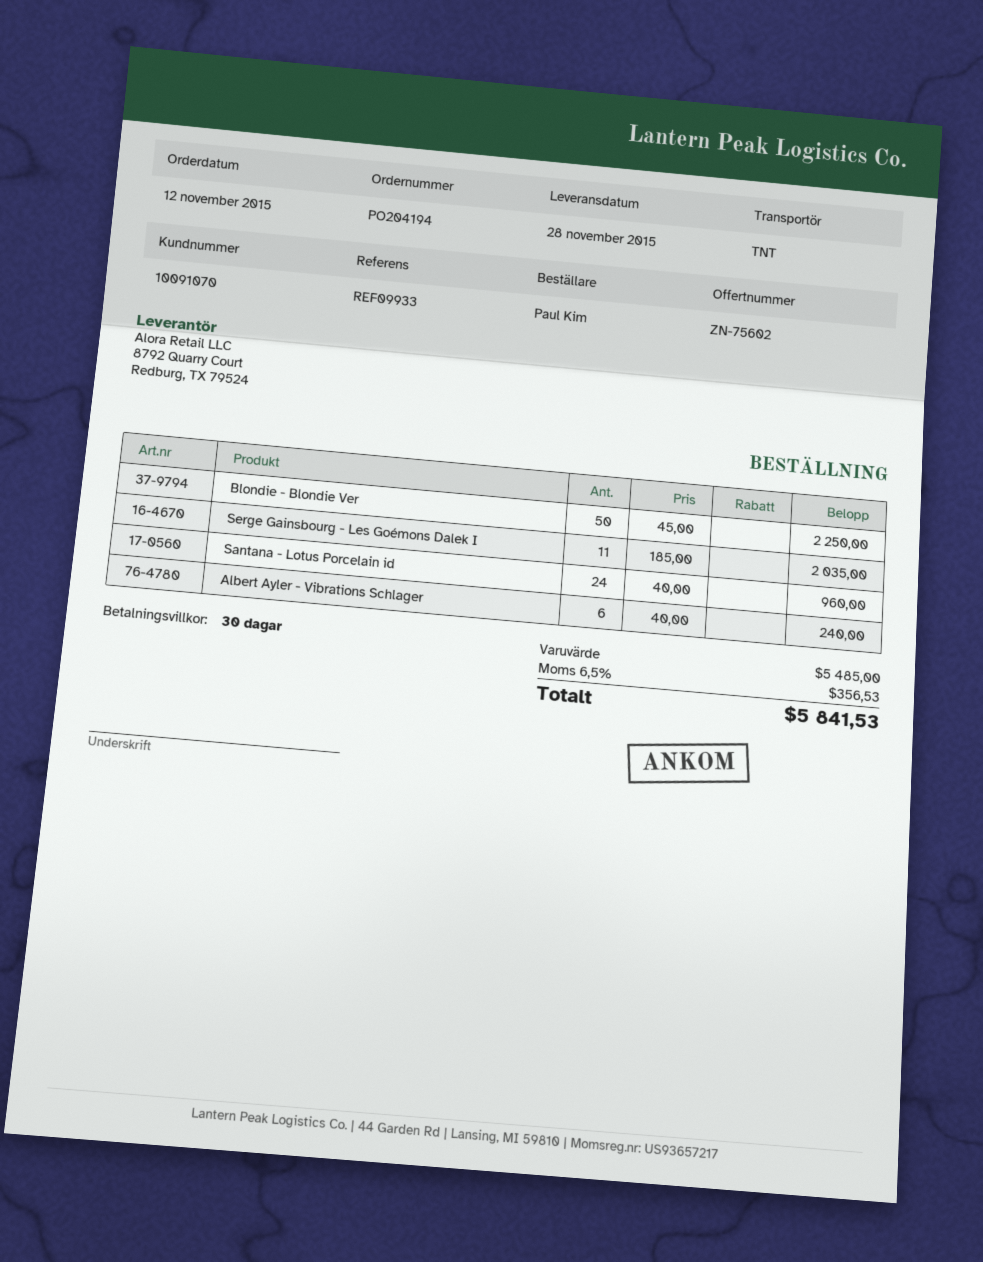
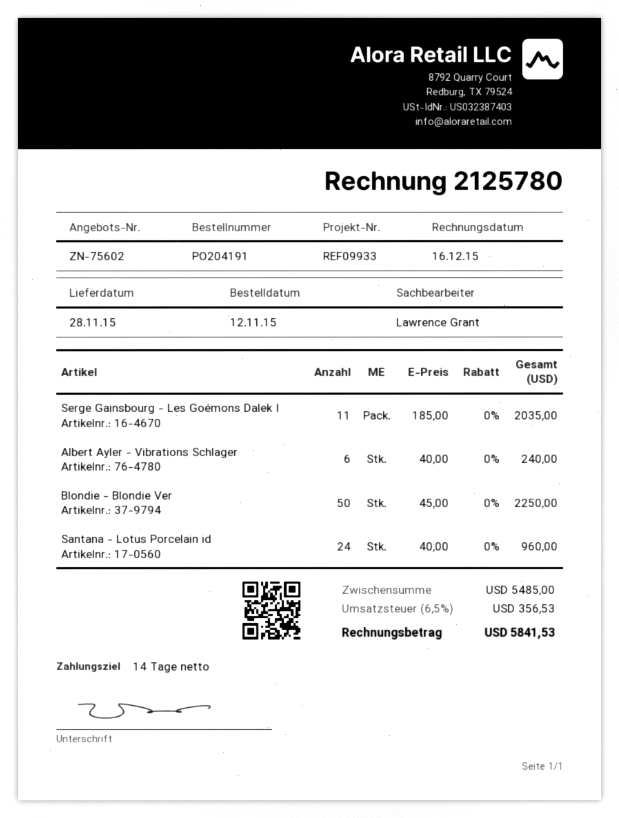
order number: PO204194 -> PO204191
payment terms: 30 days -> 14 days

